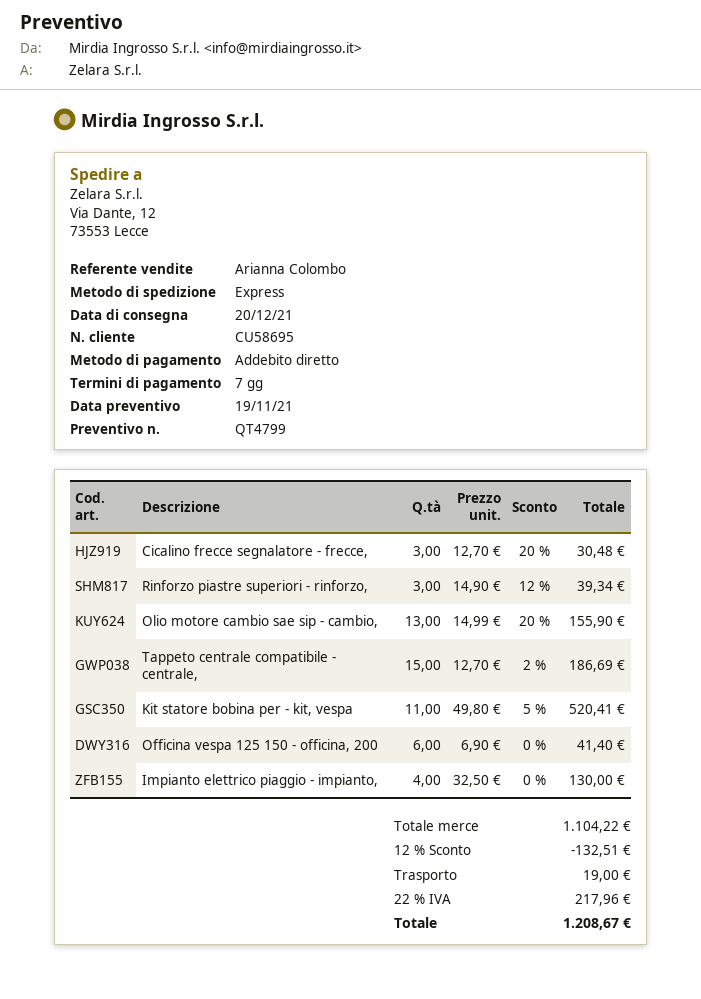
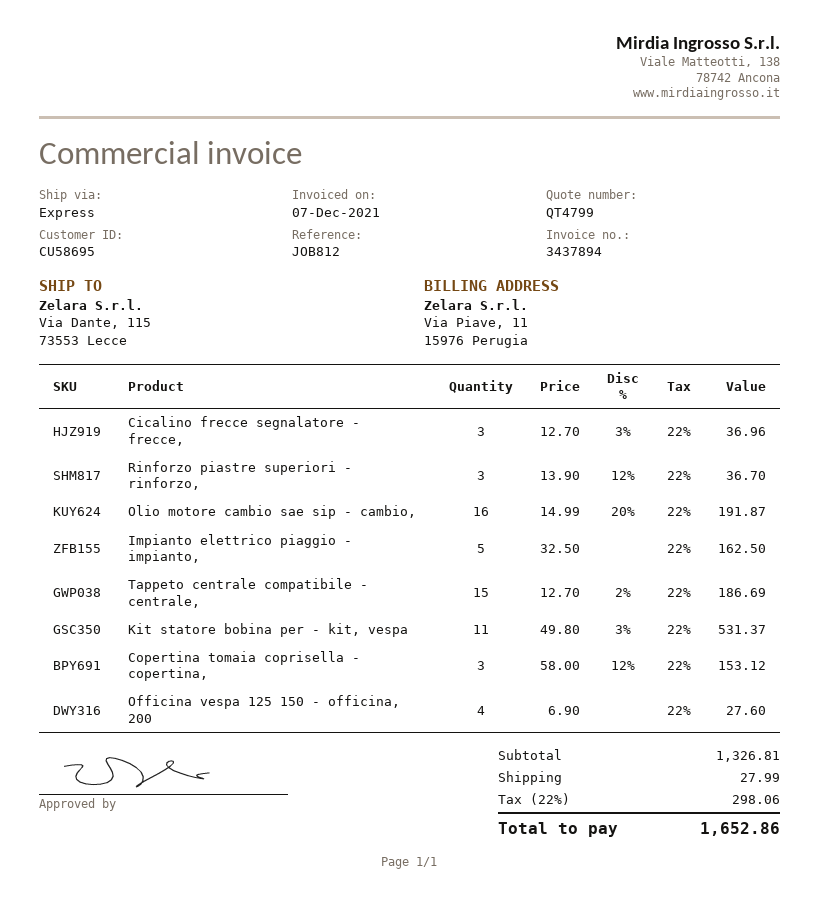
ship to: Via Dante, 12, 73553 Lecce -> Via Dante, 115, 73553 Lecce
Cicalino frecce segnalatore - frecce,: 3 x 12.70 - 20% = 30.48 -> 3 x 12.70 - 3% = 36.96
Rinforzo piastre superiori - rinforzo,: 3 x 14.90 - 12% = 39.34 -> 3 x 13.90 - 12% = 36.70
Olio motore cambio sae sip - cambio,: 13 x 14.99 - 20% = 155.90 -> 16 x 14.99 - 20% = 191.87
Kit statore bobina per - kit, vespa: 11 x 49.80 - 5% = 520.41 -> 11 x 49.80 - 3% = 531.37
Officina vespa 125 150 - officina, 200: 6 x 6.90 = 41.40 -> 4 x 6.90 = 27.60
Impianto elettrico piaggio - impianto,: 4 x 32.50 = 130.00 -> 5 x 32.50 = 162.50
Copertina tomaia coprisella - copertina,: none -> 3 x 58.00 - 12% = 153.12
subtotal: 1104.22 -> 1326.81
discount: 12% = 132.51 -> none
shipping: 19.00 -> 27.99
tax: 22% = 217.96 -> 22% = 298.06
total: 1208.67 -> 1652.86

